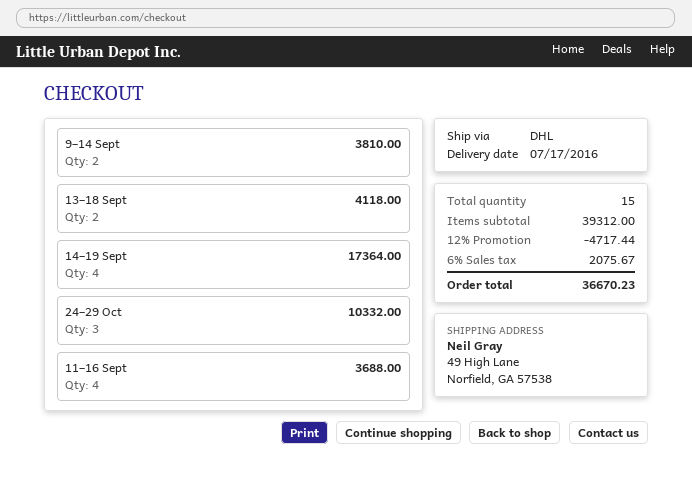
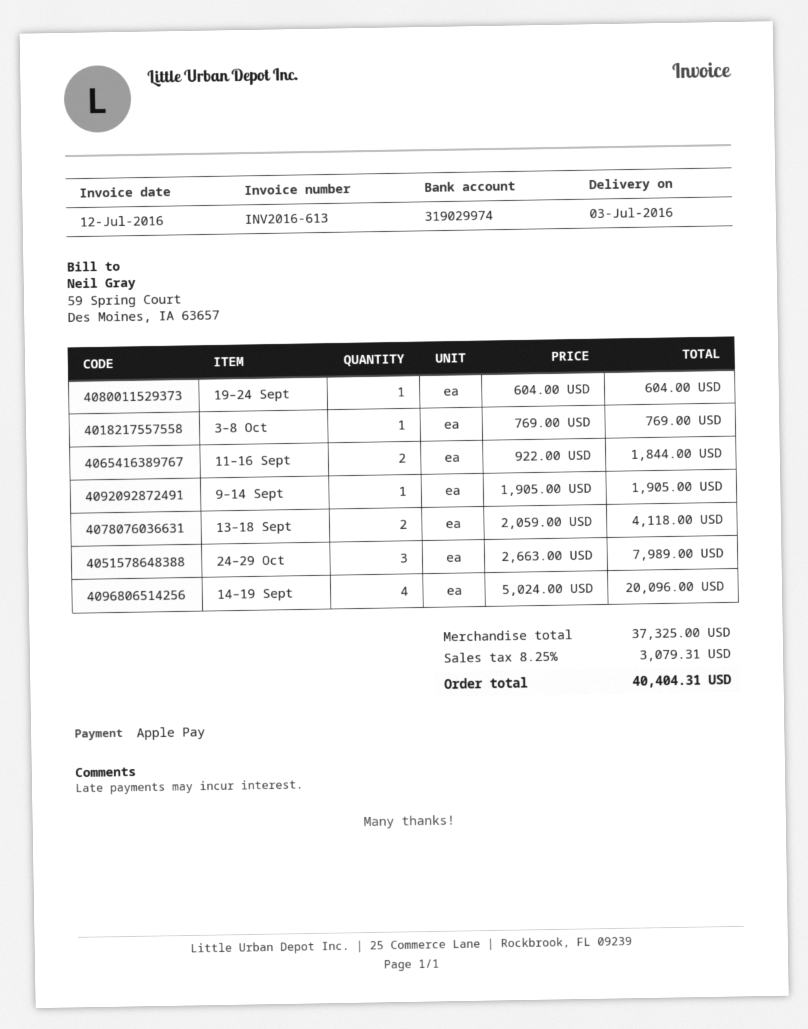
delivery date: 2016-07-17 -> 2016-07-03
9–14 Sept: 2 for 3810.00 -> 1 for 1905.00
14–19 Sept: 4 for 17364.00 -> 4 for 20096.00
24–29 Oct: 3 for 10332.00 -> 3 for 7989.00
11–16 Sept: 4 for 3688.00 -> 2 for 1844.00
19–24 Sept: none -> 1 for 604.00
3–8 Oct: none -> 1 for 769.00
subtotal: 39312.00 -> 37325.00
discount: 12% = 4717.44 -> none
tax: 6% = 2075.67 -> 8.25% = 3079.31
total: 36670.23 -> 40404.31

